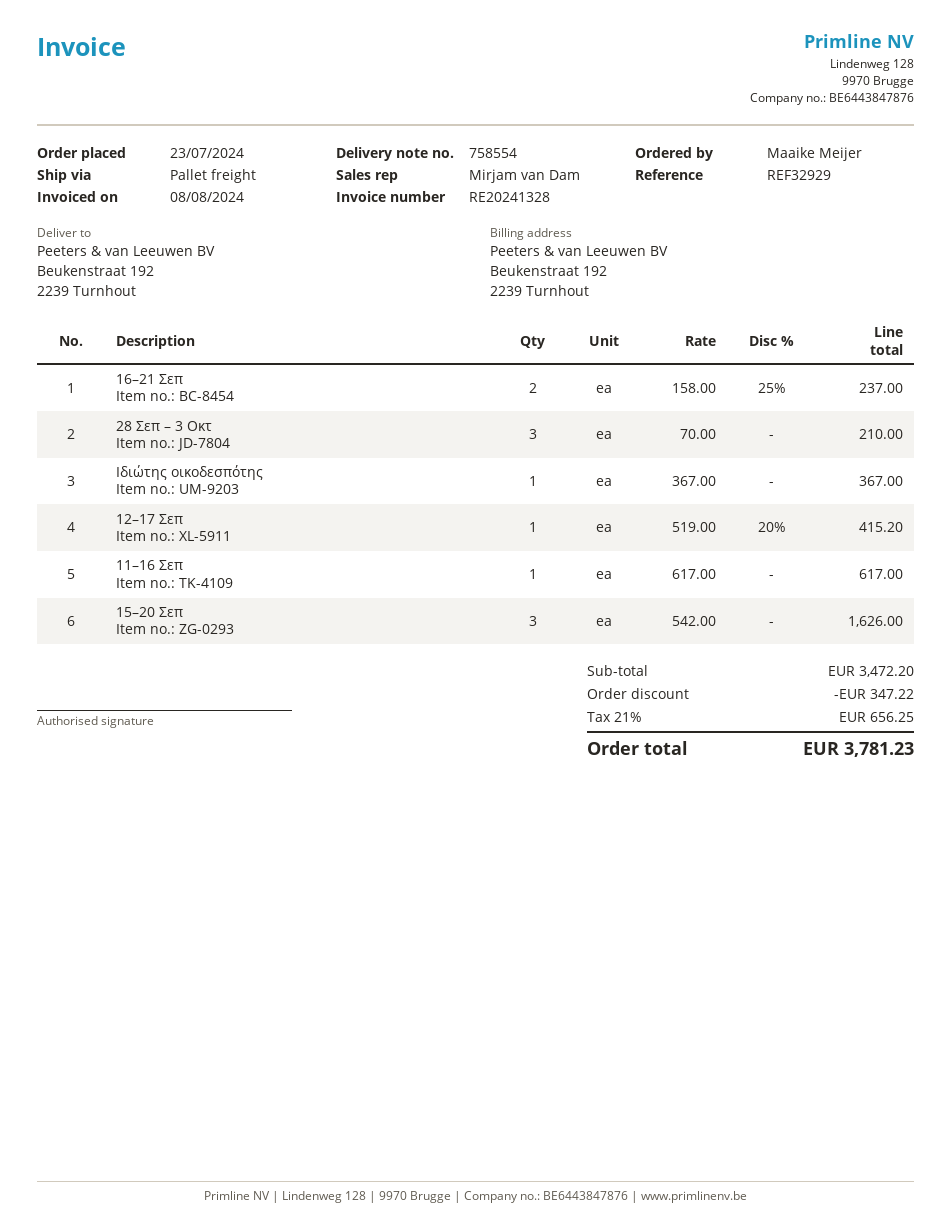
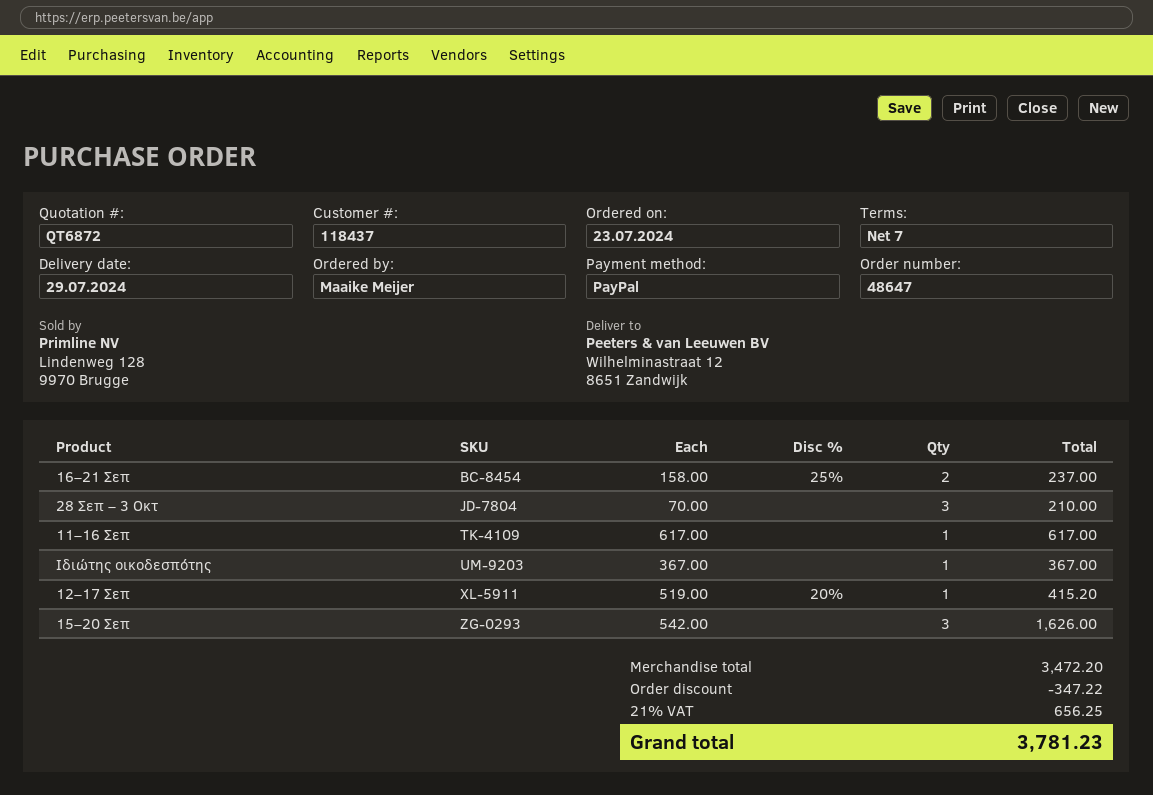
ship to: Beukenstraat 192, 2239 Turnhout -> Wilhelminastraat 12, 8651 Zandwijk

